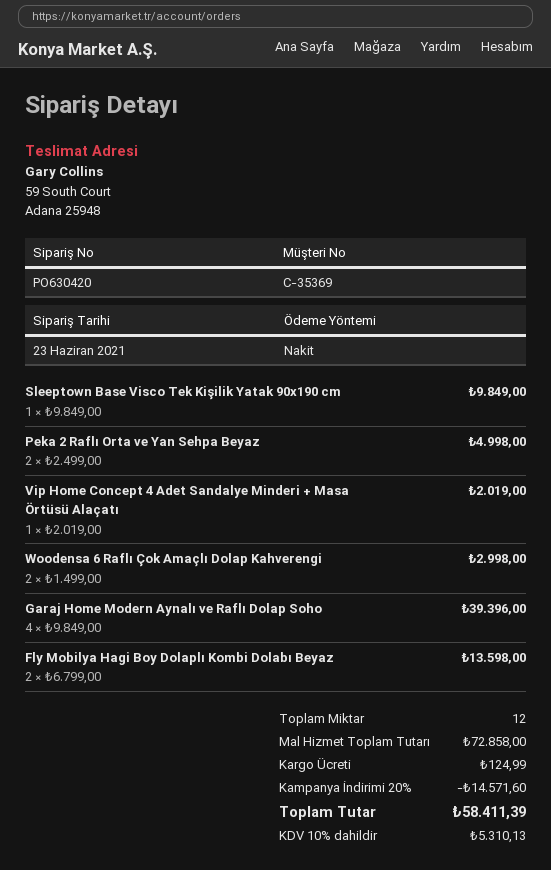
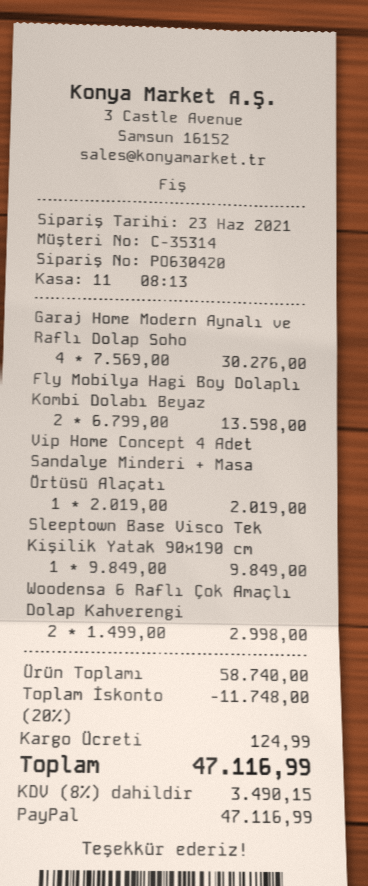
customer number: C-35369 -> C-35314
payment method: cash -> PayPal
Peka 2 Raflı Orta ve Yan Sehpa Beyaz: 2 x 2499.00 = 4998.00 -> none
Garaj Home Modern Aynalı ve Raflı Dolap Soho: 4 x 9849.00 = 39396.00 -> 4 x 7569.00 = 30276.00
subtotal: 72858.00 -> 58740.00
discount: 20% = 14571.60 -> 20% = 11748.00
tax: 10% = 5310.13 -> 8% = 3490.15
total: 58411.39 -> 47116.99

